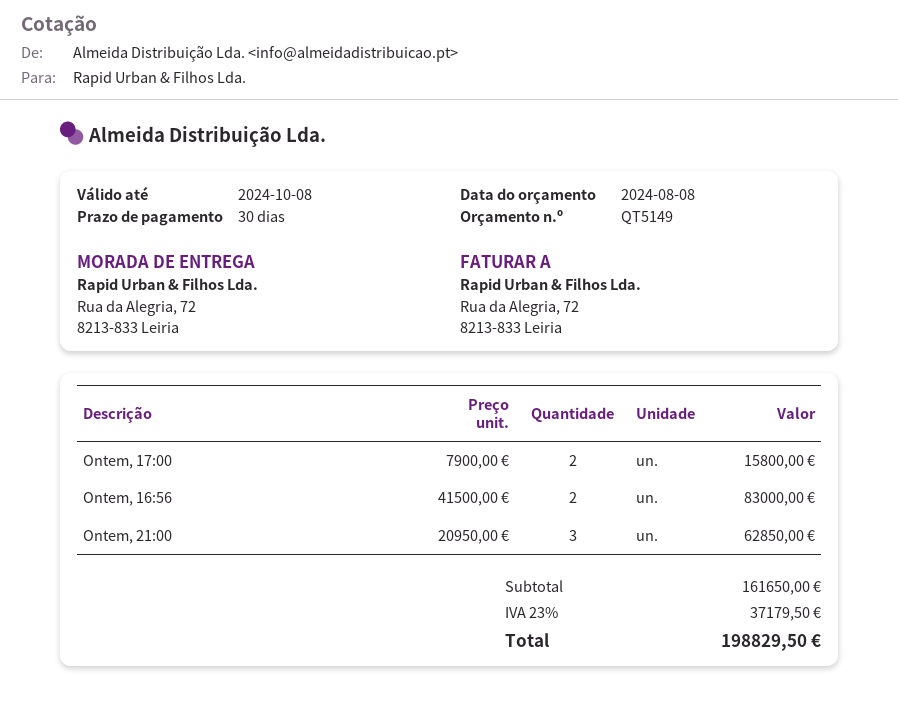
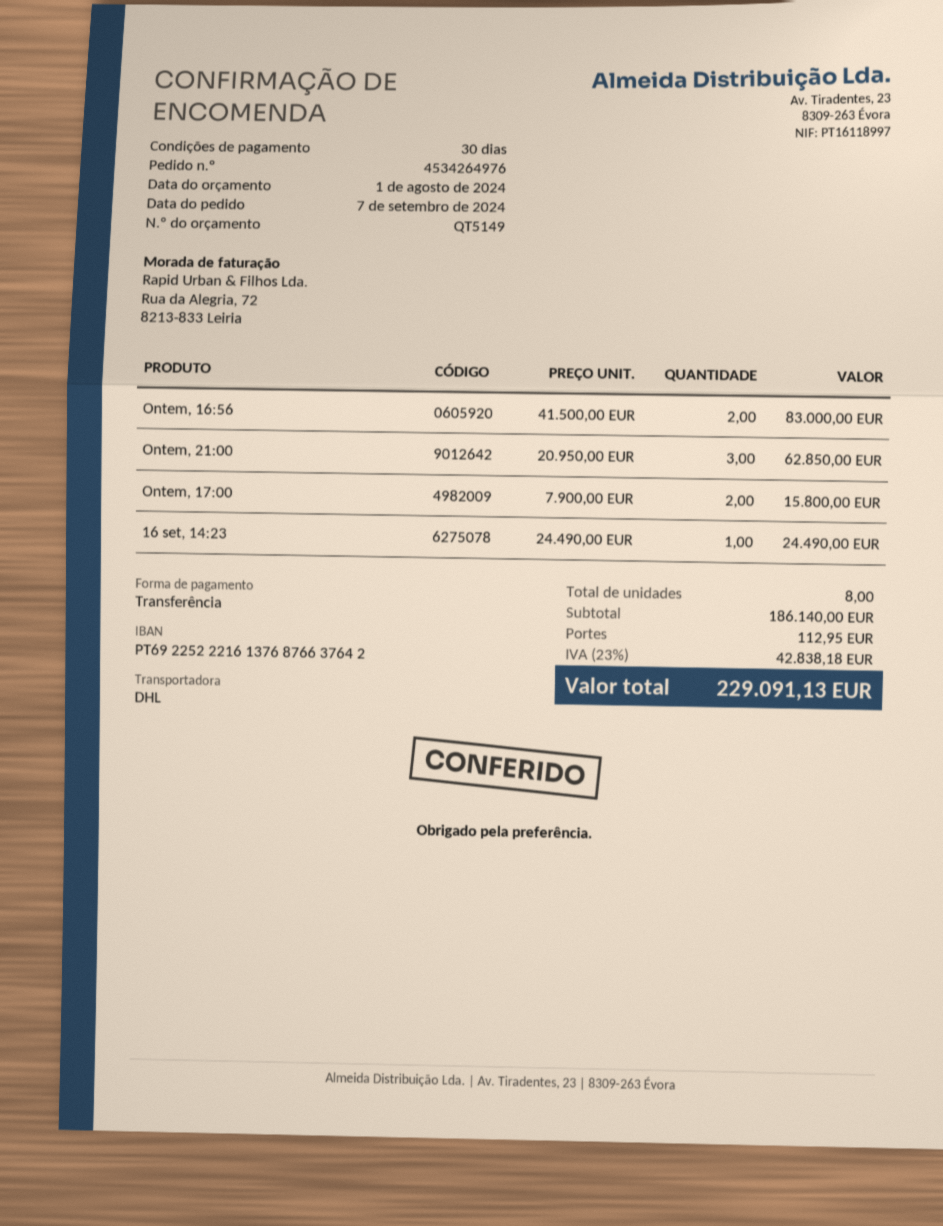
quote date: 2024-08-08 -> 2024-08-01
16 set, 14:23: none -> 1 x 24490.00 = 24490.00
subtotal: 161650.00 -> 186140.00
shipping: none -> 112.95
tax: 23% = 37179.50 -> 23% = 42838.18
total: 198829.50 -> 229091.13

